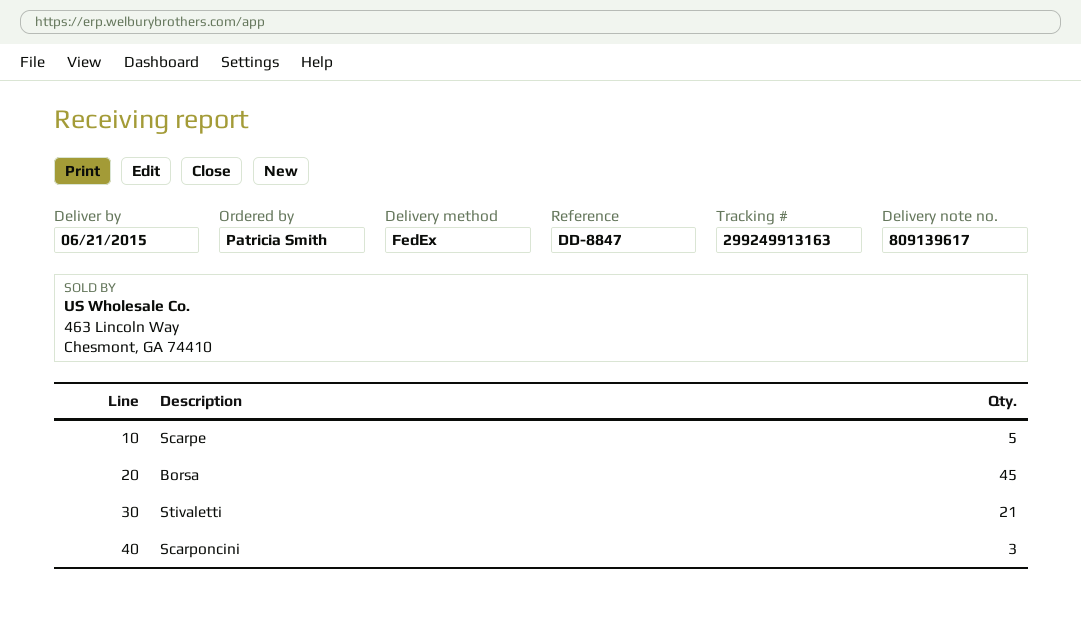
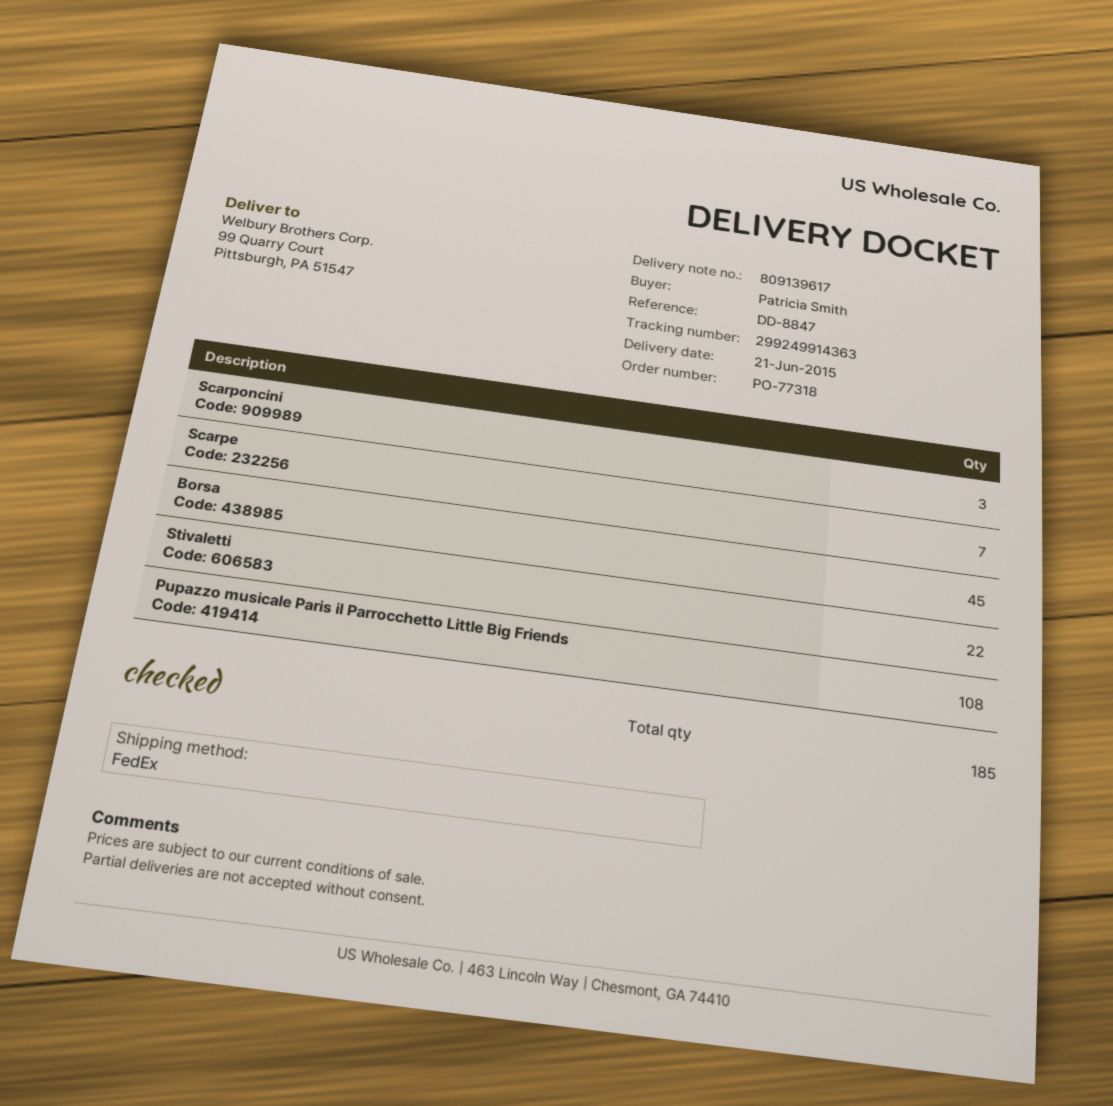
tracking number: 299249913163 -> 299249914363
Scarpe: 5 -> 7
Stivaletti: 21 -> 22
Pupazzo musicale Paris il Parrocchetto Little Big Friends: none -> 108

